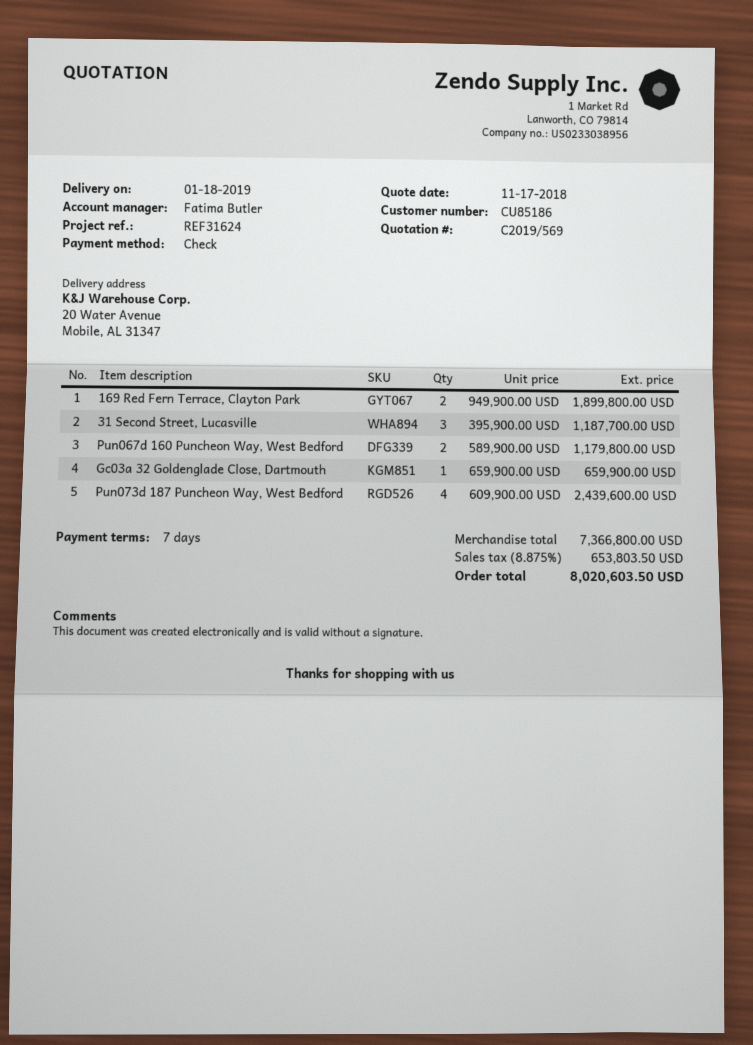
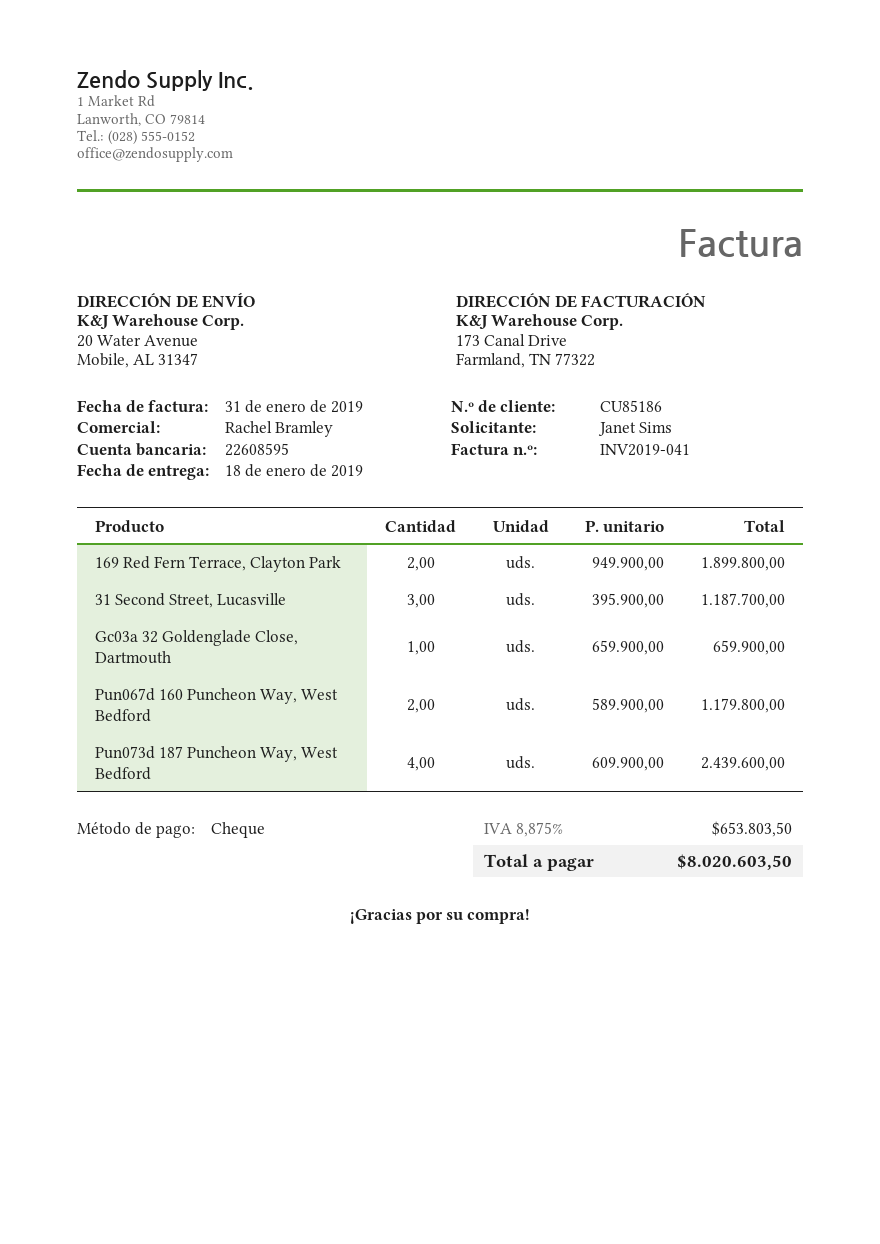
sales rep: Fatima Butler -> Rachel Bramley

